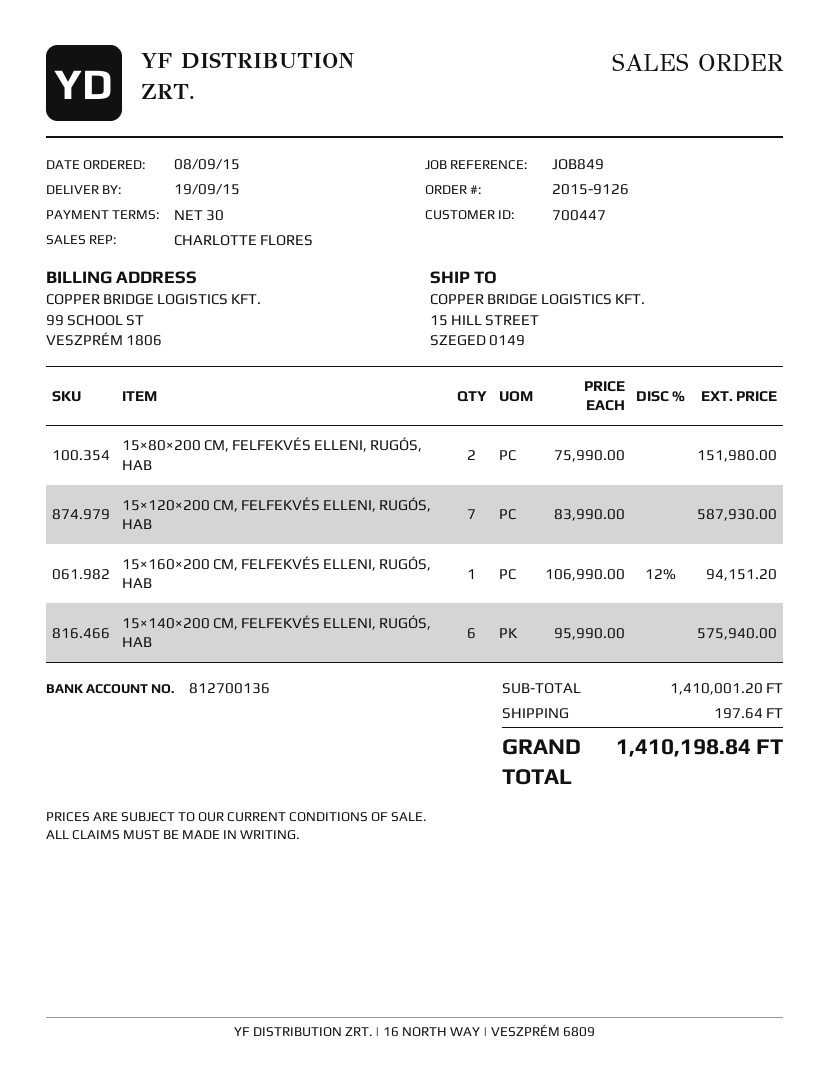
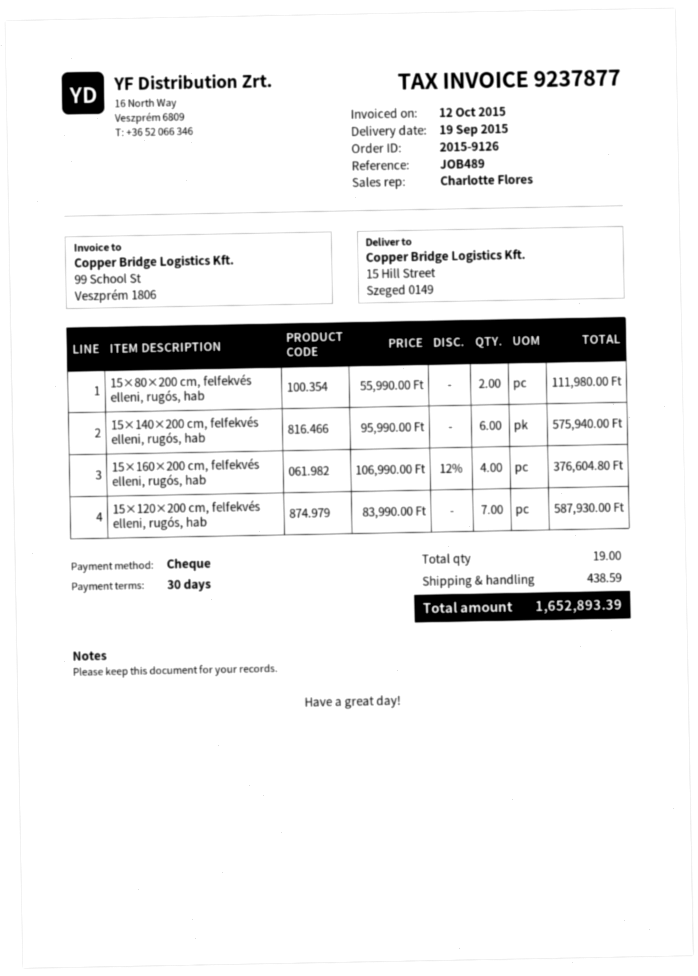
reference: JOB849 -> JOB489
15×80×200 CM, FELFEKVÉS ELLENI, RUGÓS, HAB: 2 x 75990.00 = 151980.00 -> 2 x 55990.00 = 111980.00
15×160×200 CM, FELFEKVÉS ELLENI, RUGÓS, HAB: 1 x 106990.00 - 12% = 94151.20 -> 4 x 106990.00 - 12% = 376604.80
shipping: 197.64 -> 438.59
total: 1410198.84 -> 1652893.39

